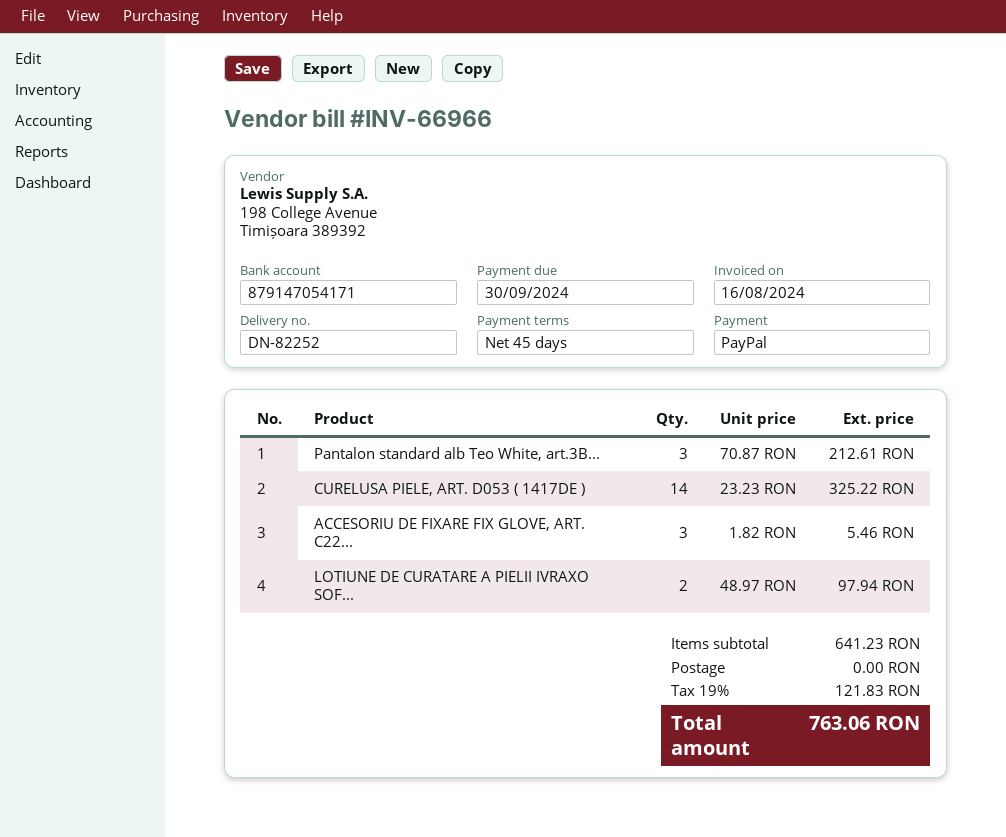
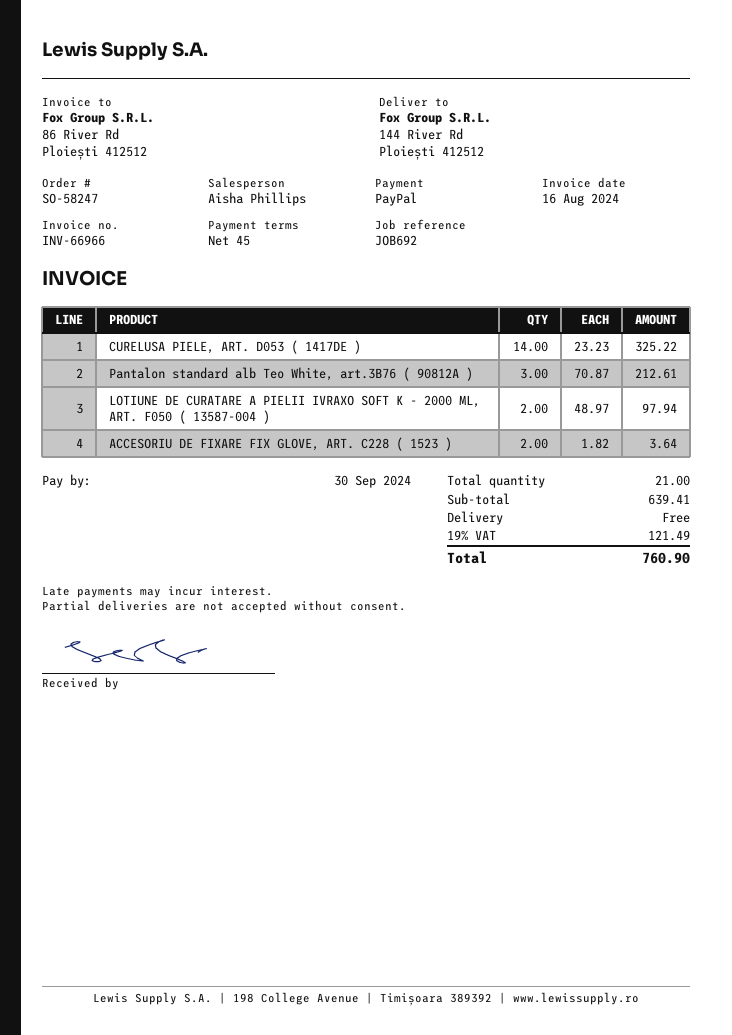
ACCESORIU DE FIXARE FIX GLOVE, ART. C22...: 3 x 1.82 = 5.46 -> 2 x 1.82 = 3.64
subtotal: 641.23 -> 639.41
tax: 19% = 121.83 -> 19% = 121.49
total: 763.06 -> 760.90

